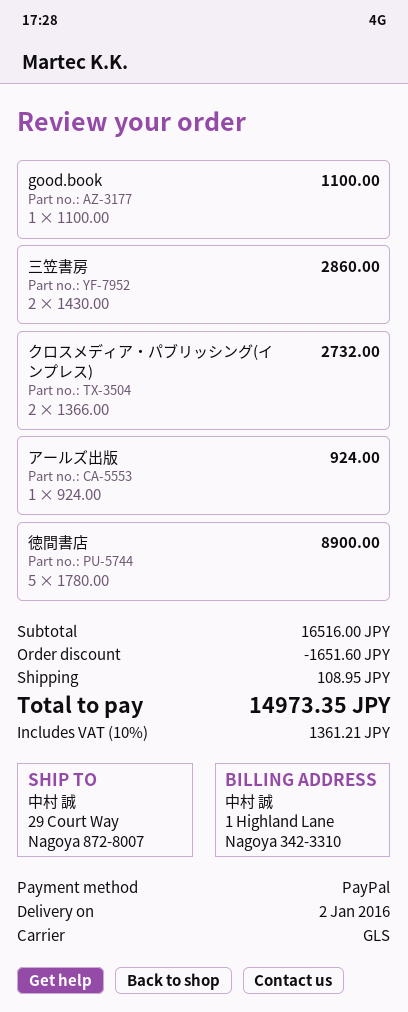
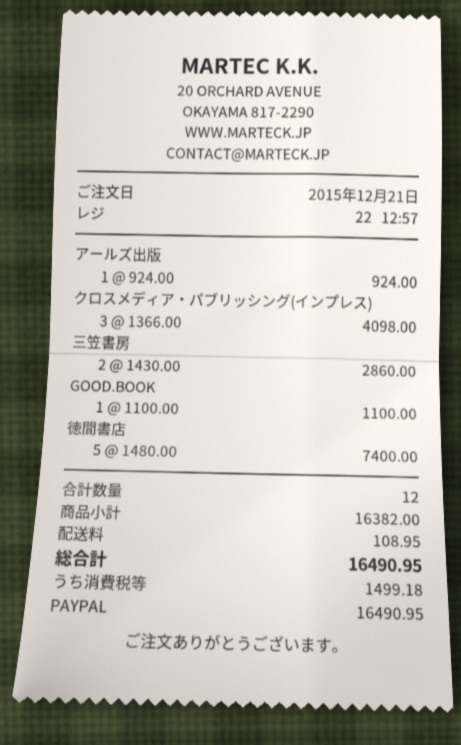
クロスメディア・パブリッシング(インプレス): 2 x 1366.00 = 2732.00 -> 3 x 1366.00 = 4098.00
徳間書店: 5 x 1780.00 = 8900.00 -> 5 x 1480.00 = 7400.00
subtotal: 16516.00 -> 16382.00
discount: 1651.60 -> none
tax: 1361.21 -> 1499.18
total: 14973.35 -> 16490.95

